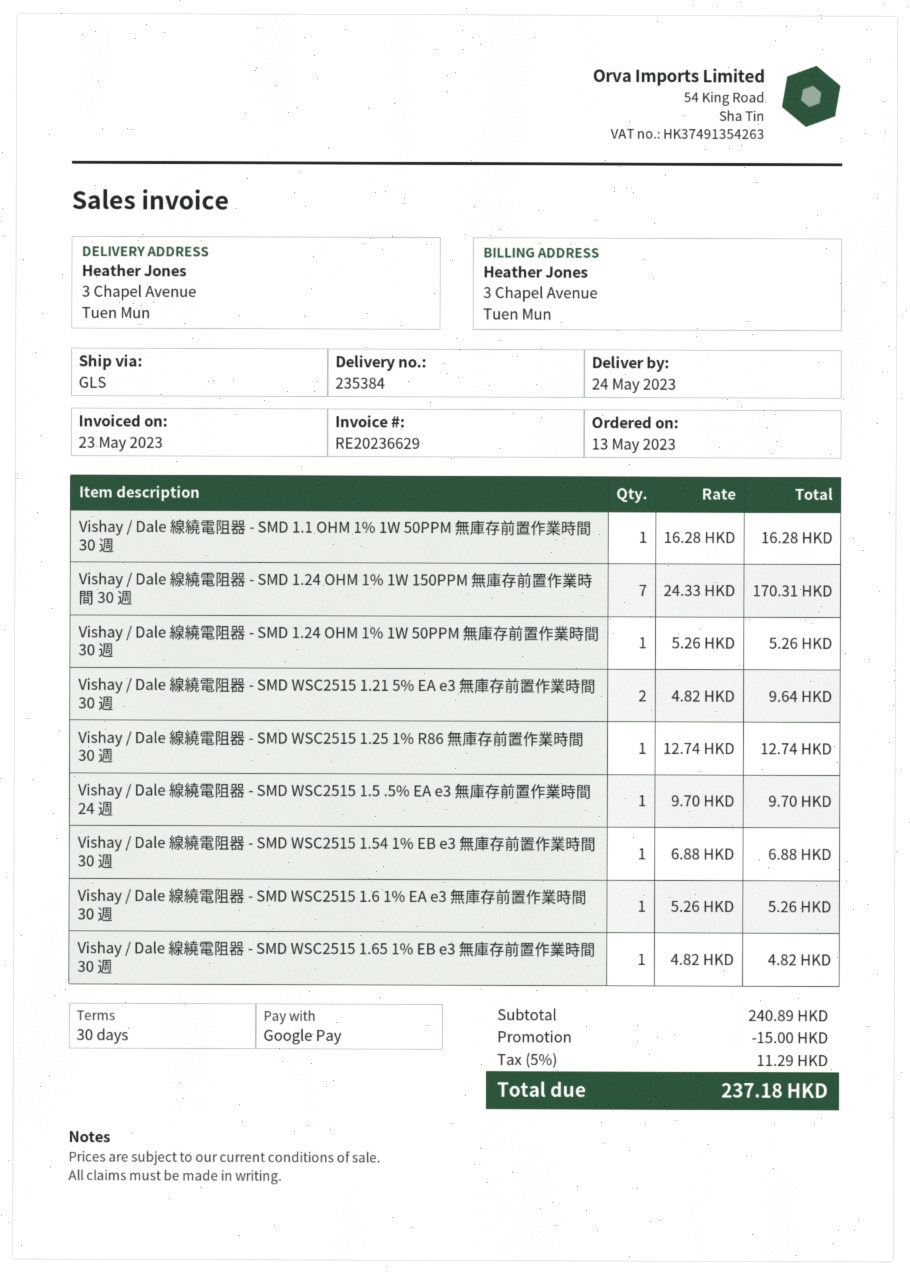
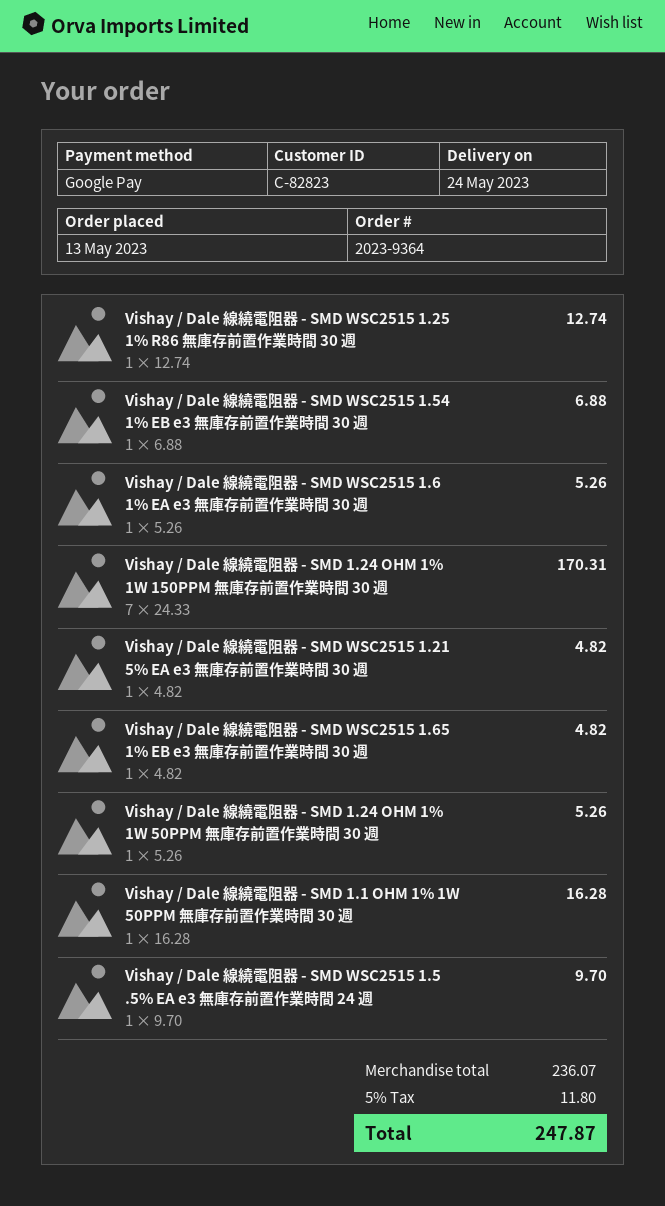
Vishay / Dale 線繞電阻器 - SMD WSC2515 1.21 5% EA e3 無庫存前置作業時間 30 週: 2 x 4.82 = 9.64 -> 1 x 4.82 = 4.82
subtotal: 240.89 -> 236.07
discount: 15.00 -> none
tax: 5% = 11.29 -> 5% = 11.80
total: 237.18 -> 247.87

